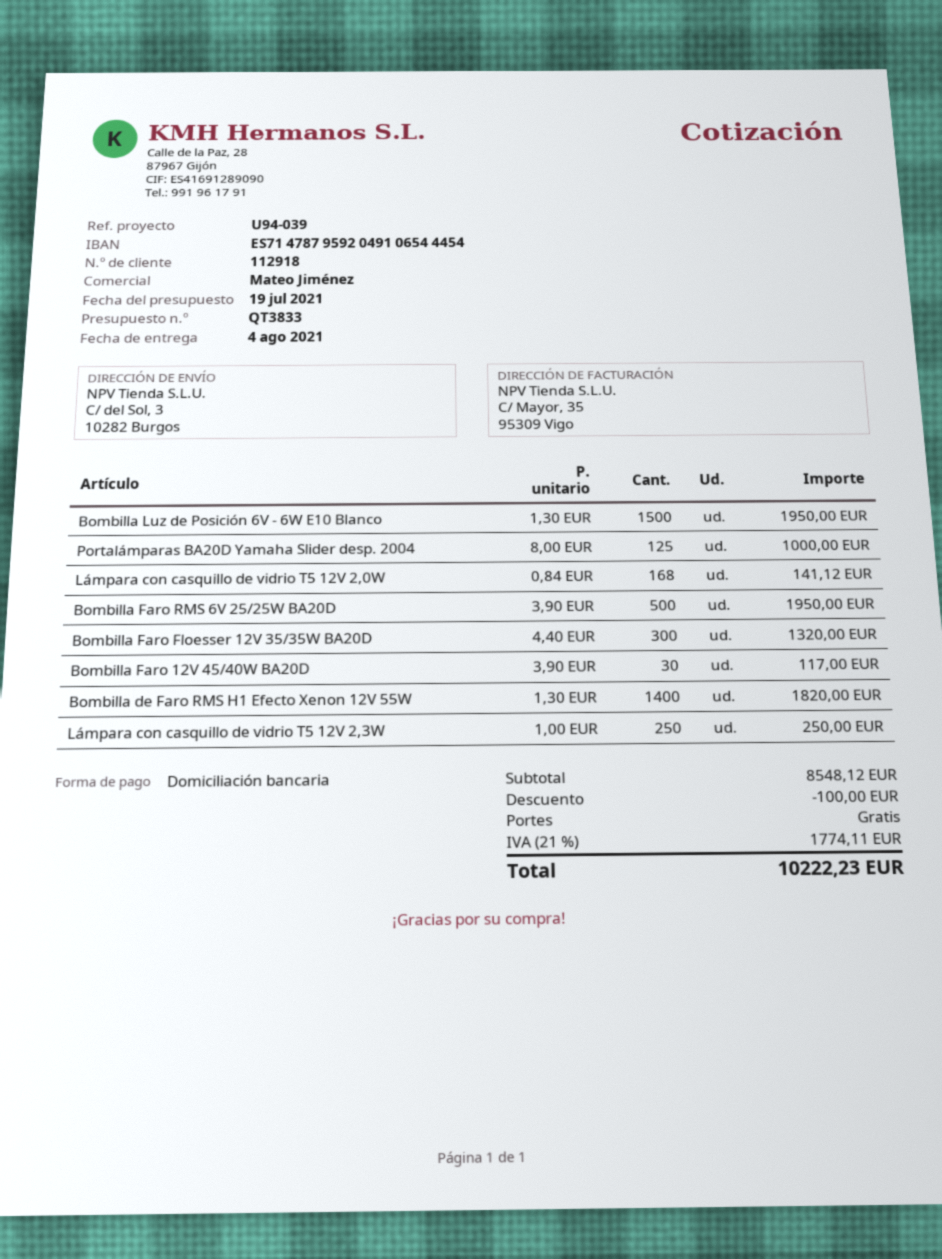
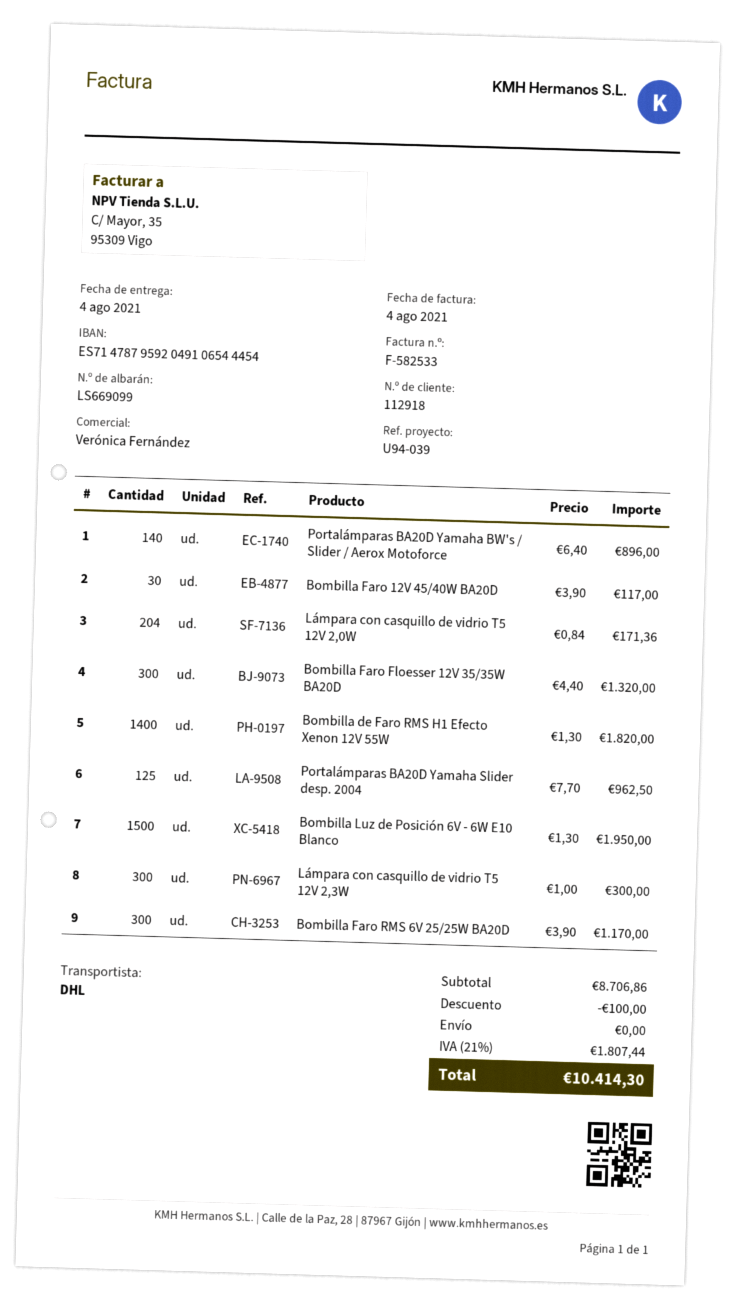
sales rep: Mateo Jiménez -> Verónica Fernández
Portalámparas BA20D Yamaha Slider desp. 2004: 125 x 8.00 = 1000.00 -> 125 x 7.70 = 962.50
Lámpara con casquillo de vidrio T5 12V 2,0W: 168 x 0.84 = 141.12 -> 204 x 0.84 = 171.36
Bombilla Faro RMS 6V 25/25W BA20D: 500 x 3.90 = 1950.00 -> 300 x 3.90 = 1170.00
Lámpara con casquillo de vidrio T5 12V 2,3W: 250 x 1.00 = 250.00 -> 300 x 1.00 = 300.00
Portalámparas BA20D Yamaha BW's / Slider / Aerox Motoforce: none -> 140 x 6.40 = 896.00
subtotal: 8548.12 -> 8706.86
tax: 21% = 1774.11 -> 21% = 1807.44
total: 10222.23 -> 10414.30

